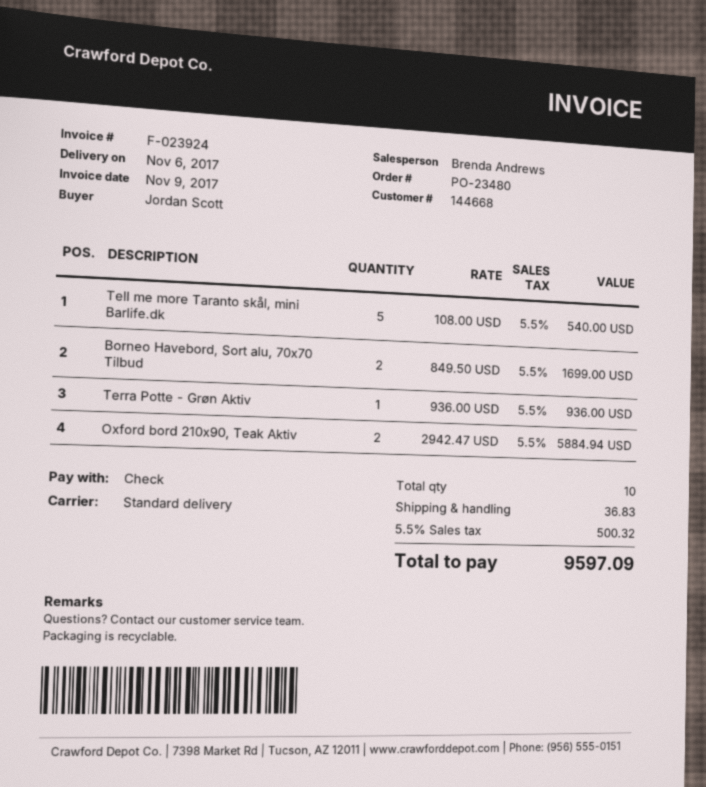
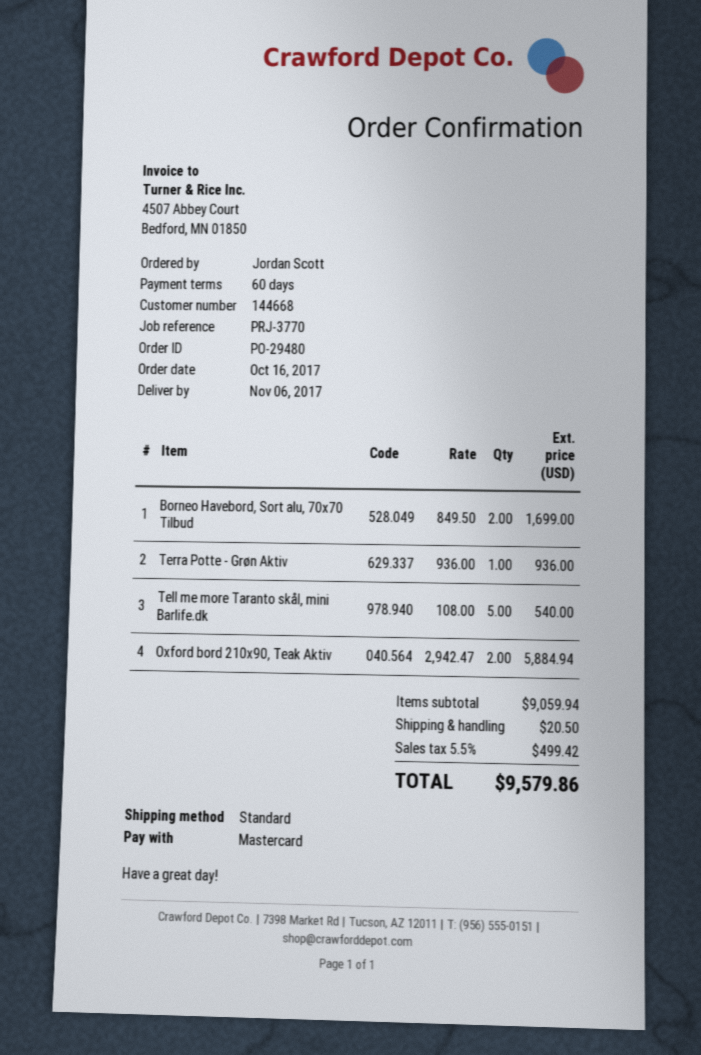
order number: PO-23480 -> PO-29480
payment method: cheque -> Mastercard
shipping: 36.83 -> 20.50
tax: 5.5% = 500.32 -> 5.5% = 499.42
total: 9597.09 -> 9579.86

